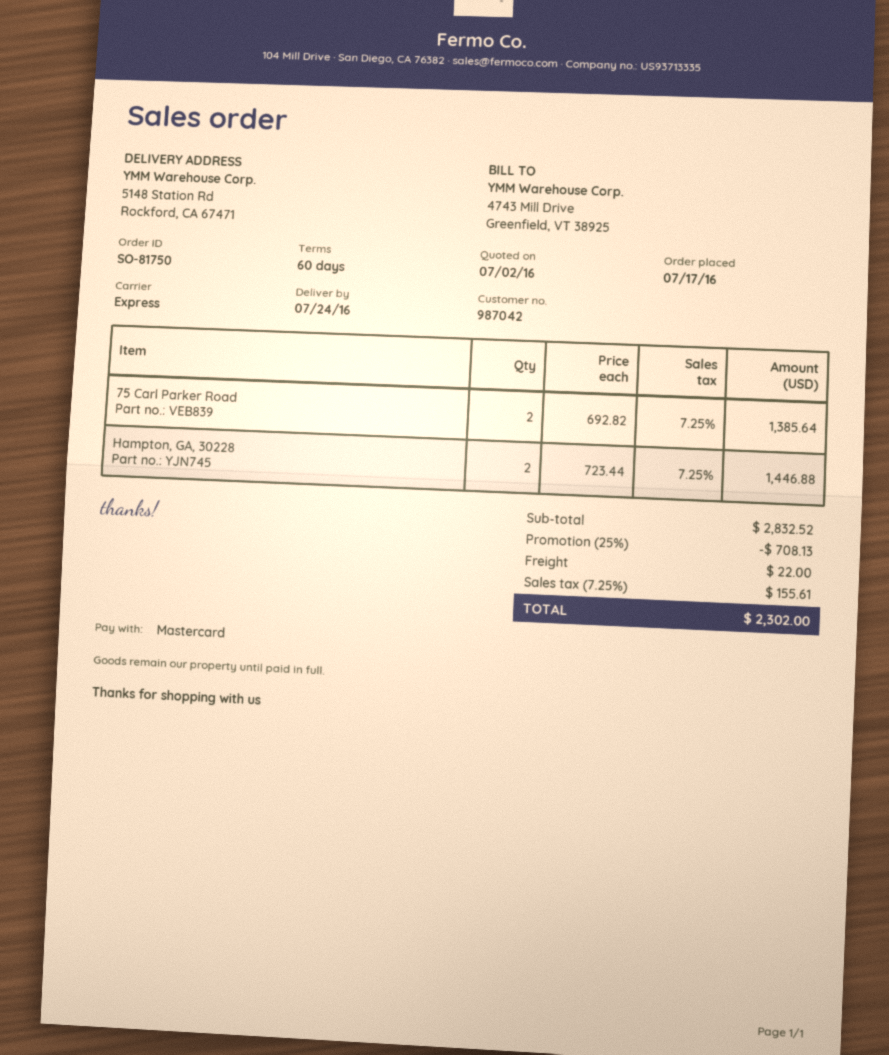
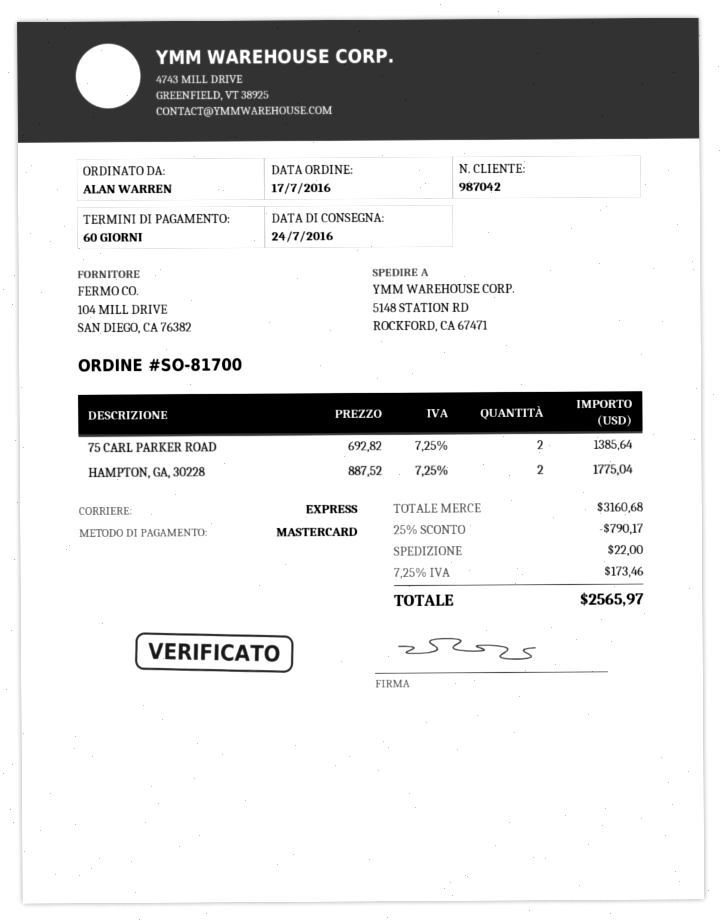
order number: SO-81750 -> SO-81700
Hampton, GA, 30228: 2 x 723.44 = 1446.88 -> 2 x 887.52 = 1775.04
subtotal: 2832.52 -> 3160.68
discount: 25% = 708.13 -> 25% = 790.17
tax: 7.25% = 155.61 -> 7.25% = 173.46
total: 2302.00 -> 2565.97

